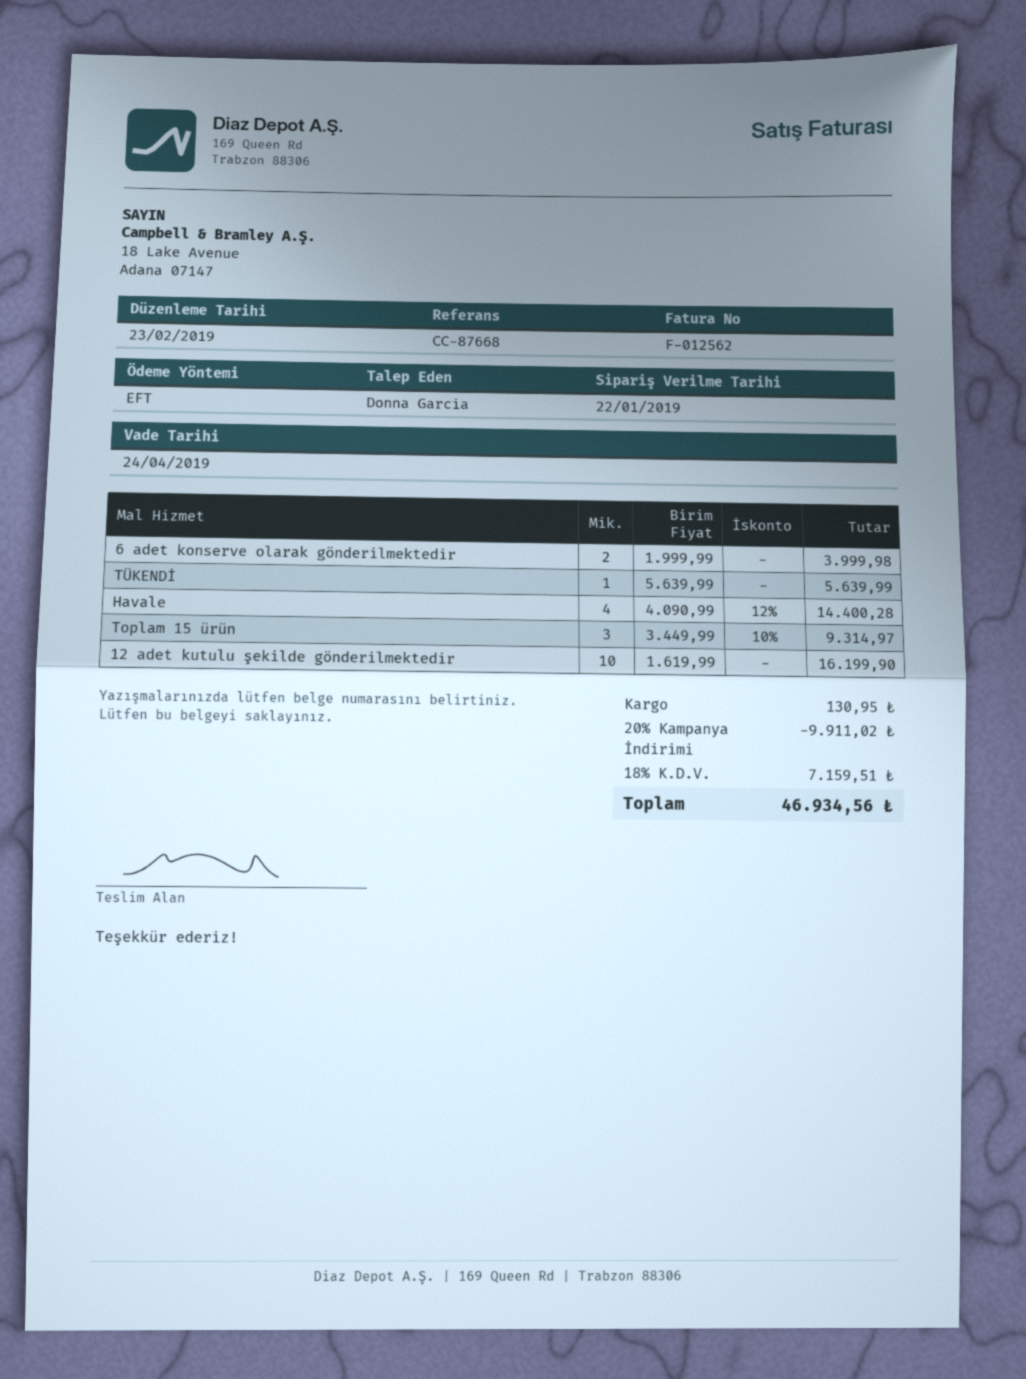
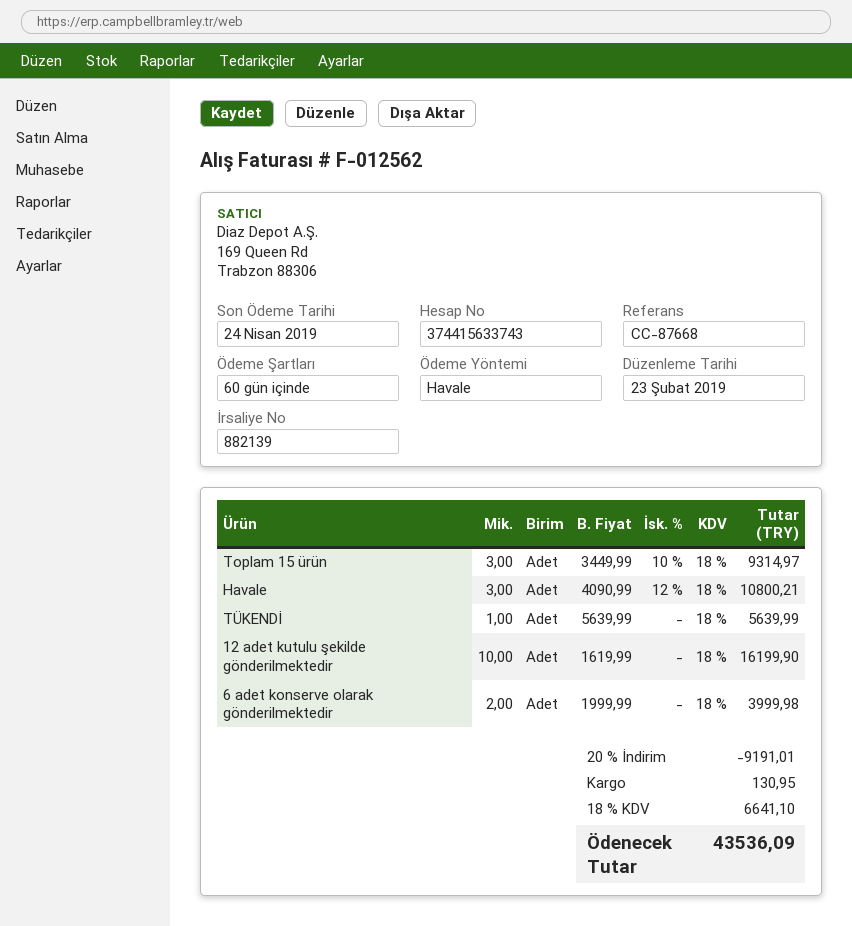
Havale: 4 x 4090.99 - 12% = 14400.28 -> 3 x 4090.99 - 12% = 10800.21
discount: 20% = 9911.02 -> 20% = 9191.01
tax: 18% = 7159.51 -> 18% = 6641.10
total: 46934.56 -> 43536.09

